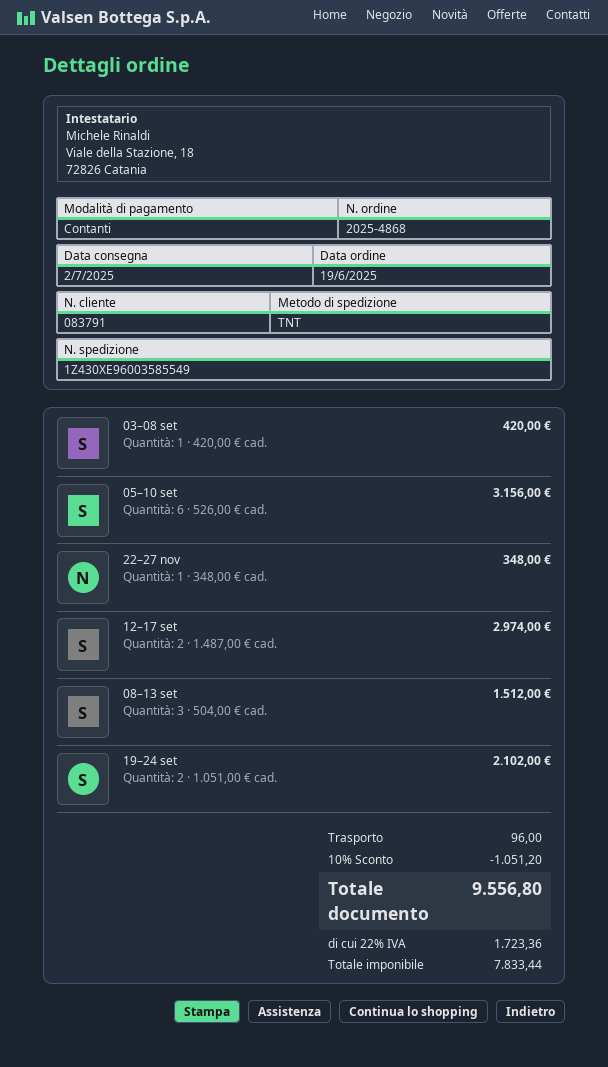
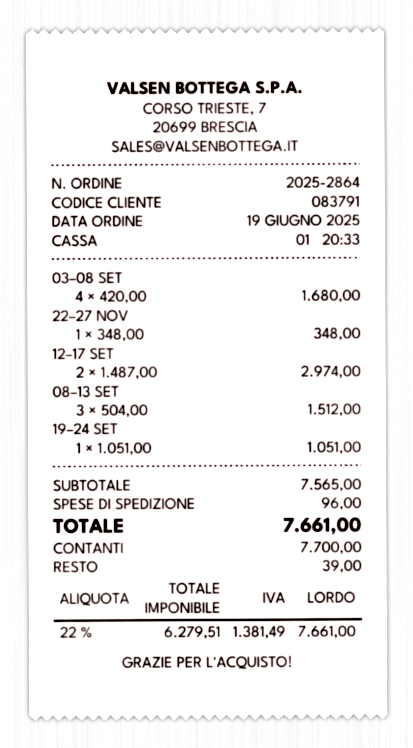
order number: 2025-4868 -> 2025-2864
03–08 set: 1 x 420.00 = 420.00 -> 4 x 420.00 = 1680.00
05–10 set: 6 x 526.00 = 3156.00 -> none
19–24 set: 2 x 1051.00 = 2102.00 -> 1 x 1051.00 = 1051.00
discount: 10% = 1051.20 -> none
net: 7833.44 -> 6279.51
tax: 22% = 1723.36 -> 22% = 1381.49
total: 9556.80 -> 7661.00

